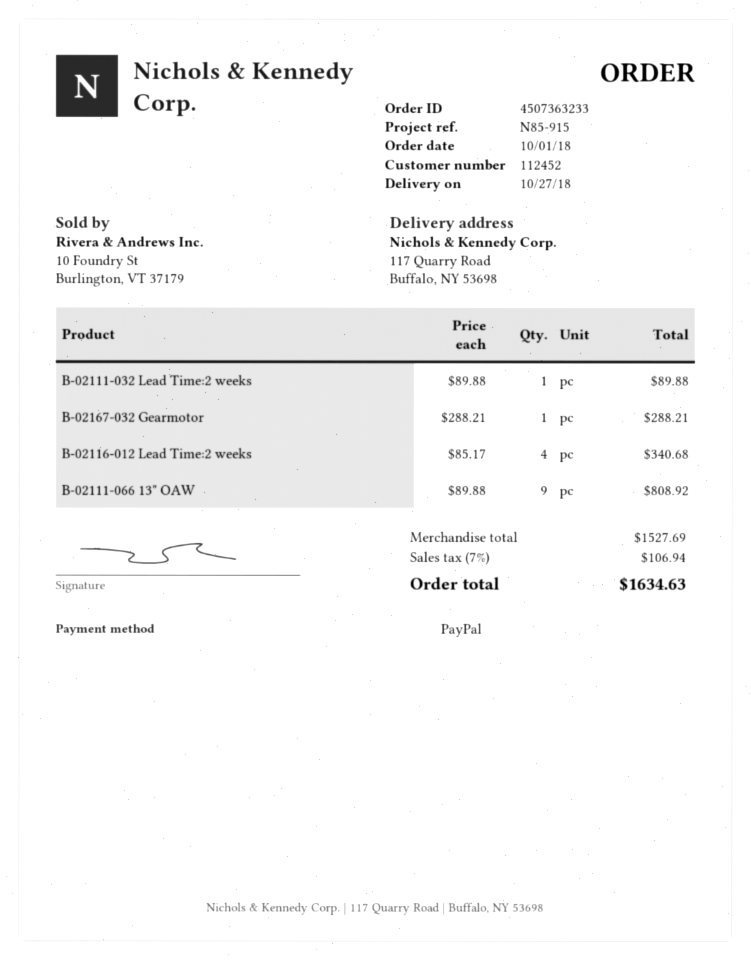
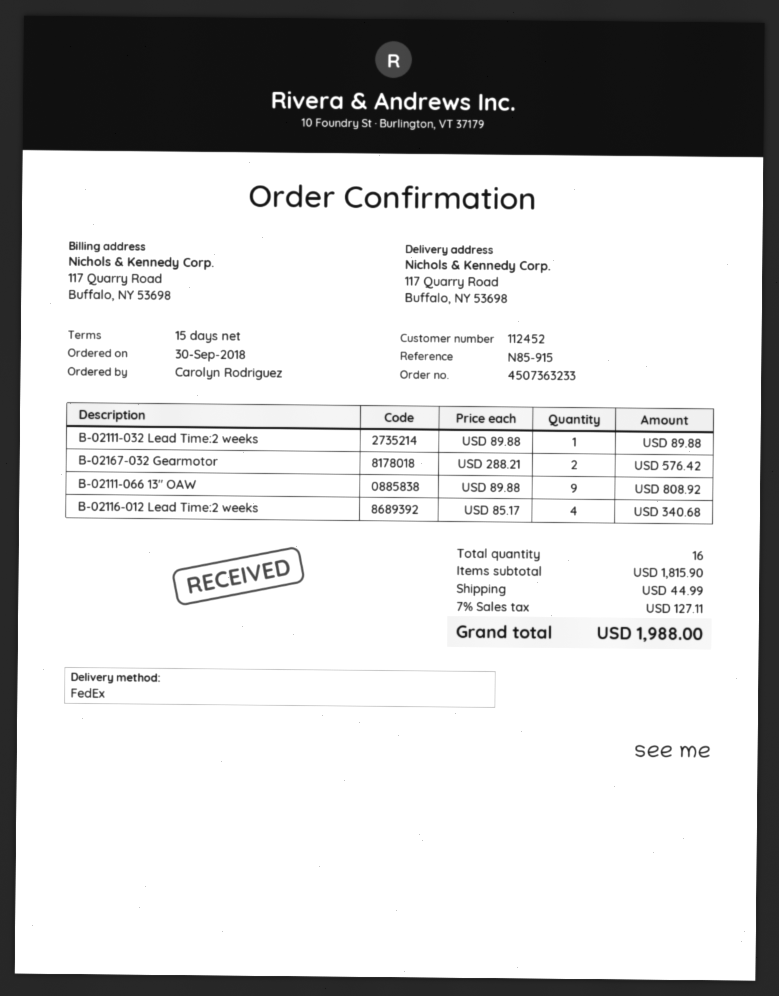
order date: 2018-10-01 -> 2018-09-30
B-02167-032 Gearmotor: 1 x 288.21 = 288.21 -> 2 x 288.21 = 576.42
subtotal: 1527.69 -> 1815.90
shipping: none -> 44.99
tax: 7% = 106.94 -> 7% = 127.11
total: 1634.63 -> 1988.00

